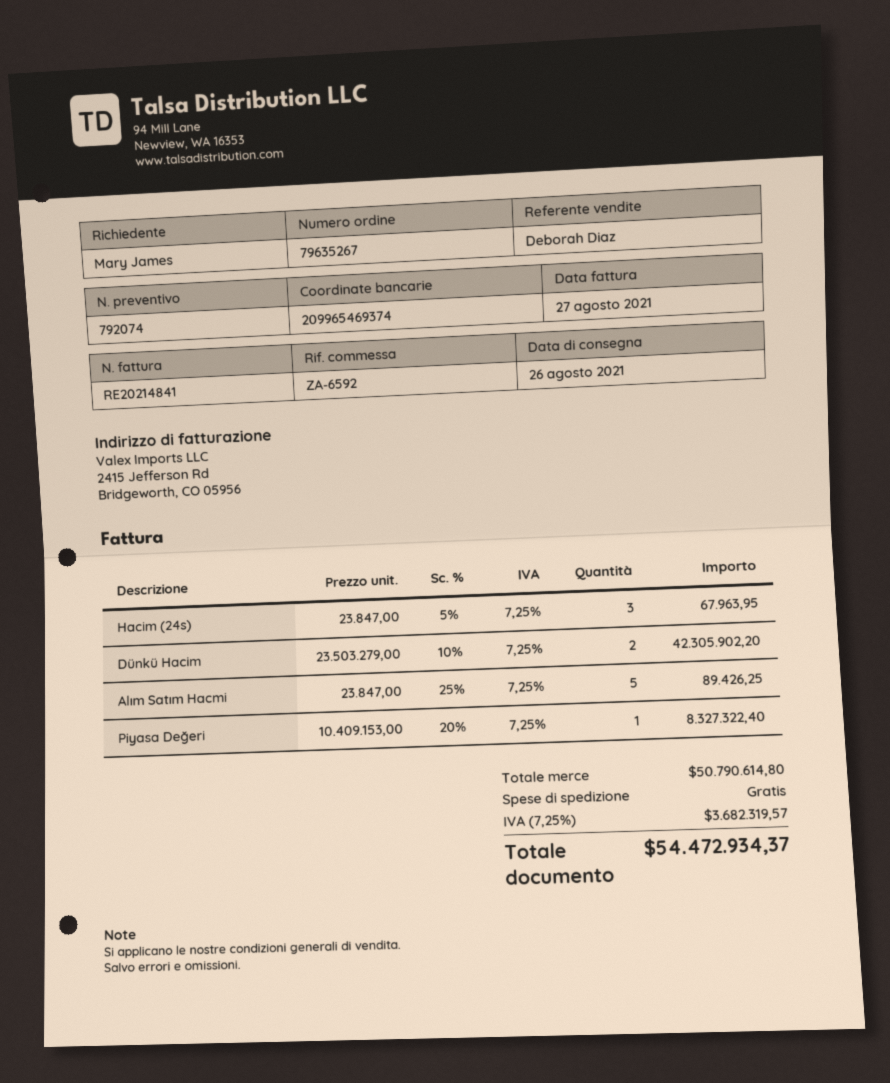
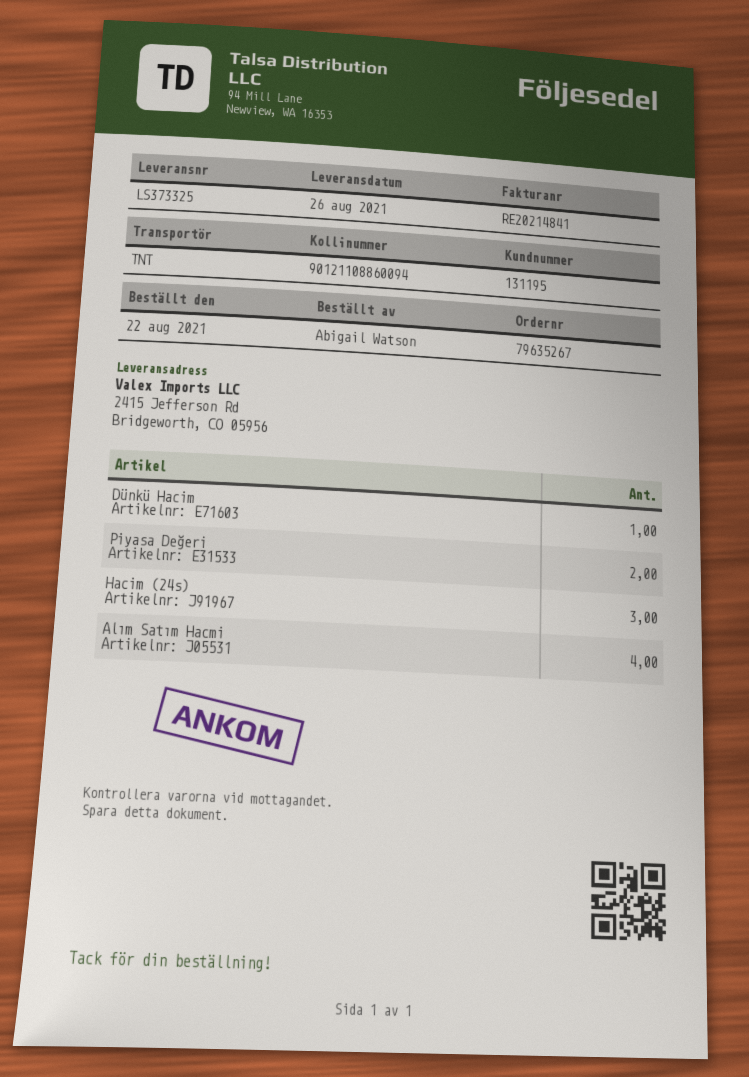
ordered by: Mary James -> Abigail Watson
Dünkü Hacim: 2 -> 1
Alım Satım Hacmi: 5 -> 4
Piyasa Değeri: 1 -> 2

